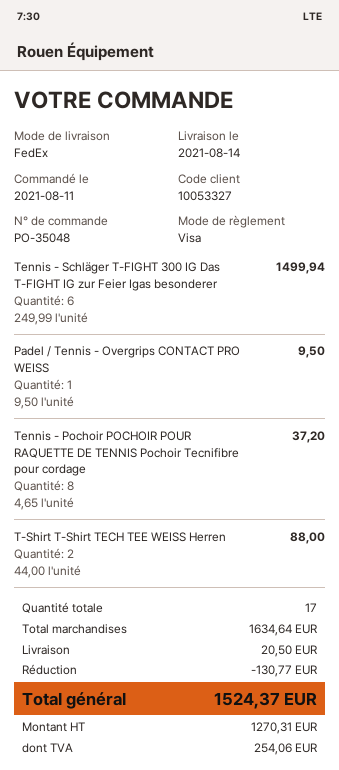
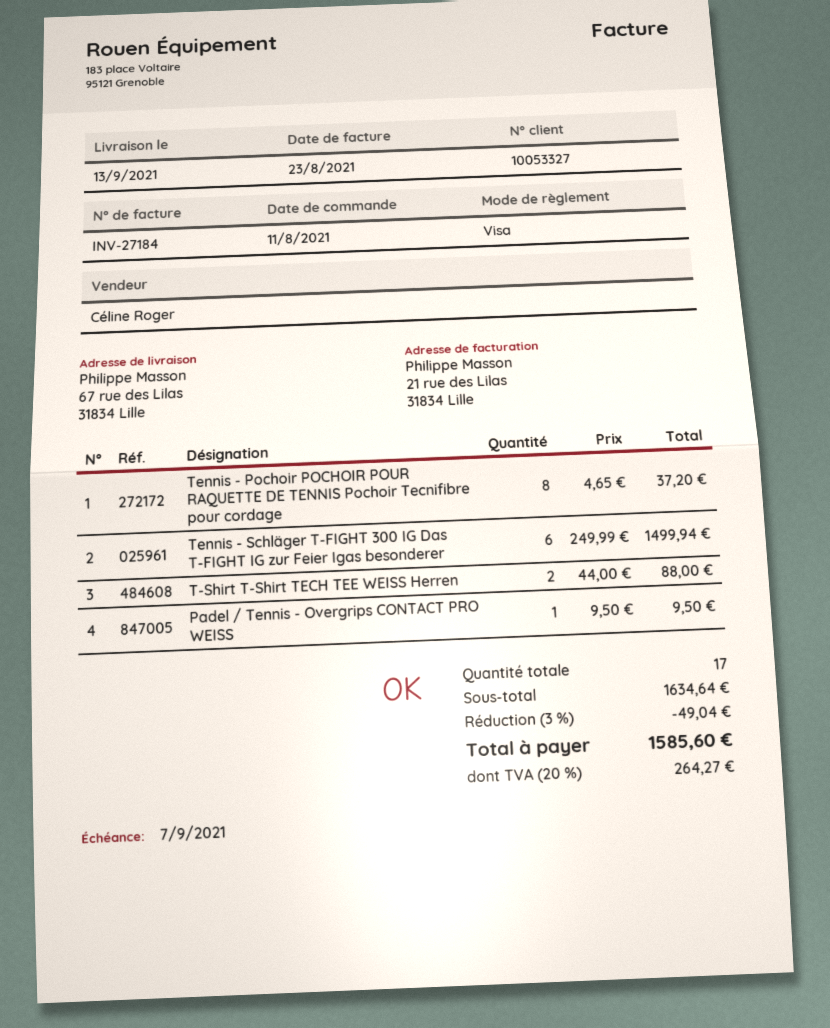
delivery date: 2021-08-14 -> 2021-09-13
discount: 130.77 -> 49.04
shipping: 20.50 -> none
tax: 254.06 -> 264.27
total: 1524.37 -> 1585.60

